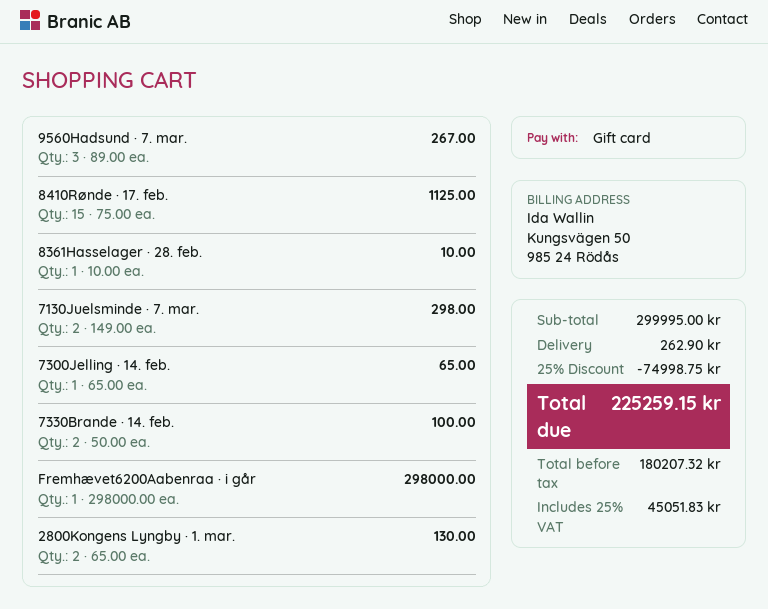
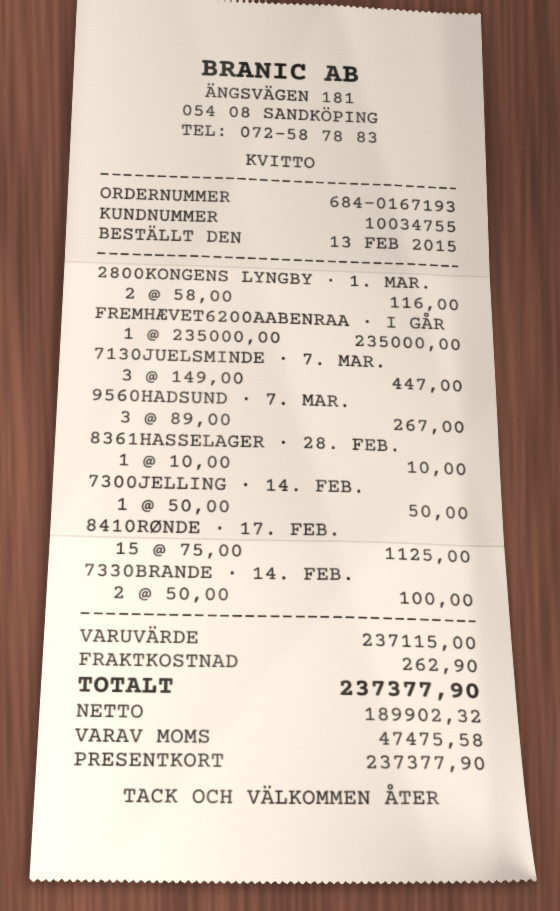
7130Juelsminde · 7. mar.: 2 x 149.00 = 298.00 -> 3 x 149.00 = 447.00
7300Jelling · 14. feb.: 1 x 65.00 = 65.00 -> 1 x 50.00 = 50.00
Fremhævet6200Aabenraa · i går: 1 x 298000.00 = 298000.00 -> 1 x 235000.00 = 235000.00
2800Kongens Lyngby · 1. mar.: 2 x 65.00 = 130.00 -> 2 x 58.00 = 116.00
subtotal: 299995.00 -> 237115.00
discount: 25% = 74998.75 -> none
net: 180207.32 -> 189902.32
tax: 45051.83 -> 47475.58
total: 225259.15 -> 237377.90

